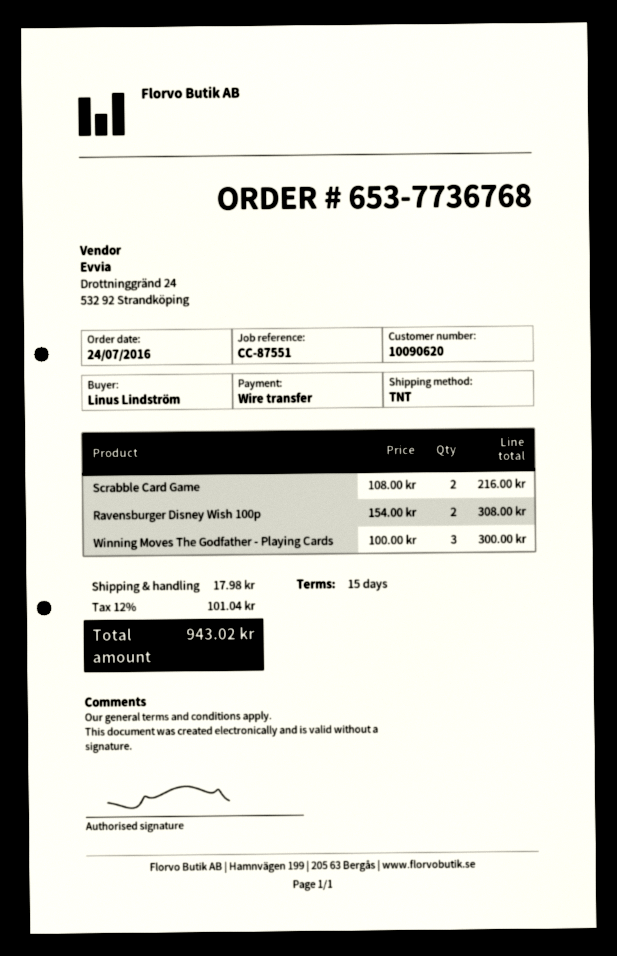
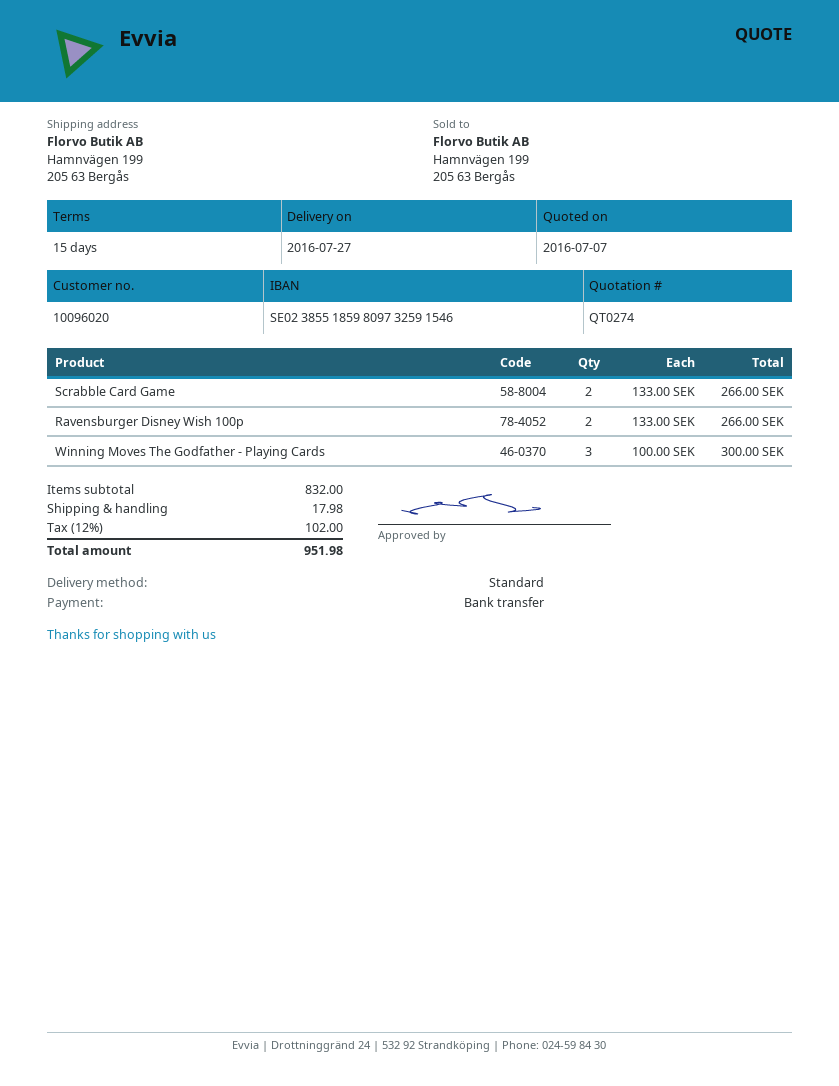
customer number: 10090620 -> 10096020
shipping method: TNT -> standard
Scrabble Card Game: 2 x 108.00 = 216.00 -> 2 x 133.00 = 266.00
Ravensburger Disney Wish 100p: 2 x 154.00 = 308.00 -> 2 x 133.00 = 266.00
tax: 12% = 101.04 -> 12% = 102.00
total: 943.02 -> 951.98

